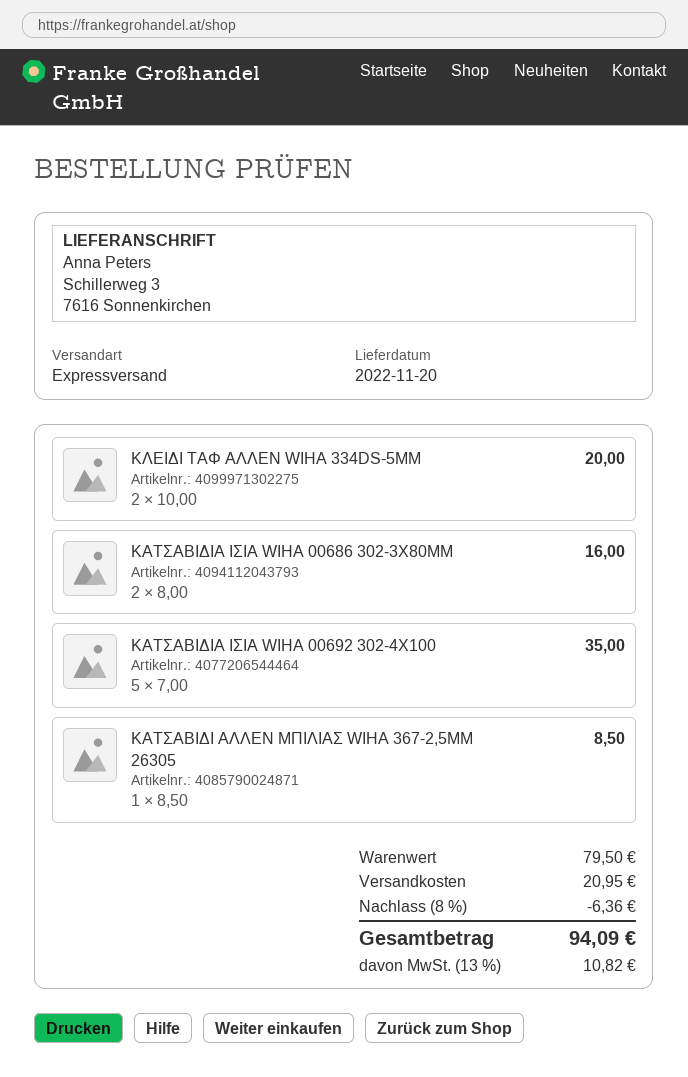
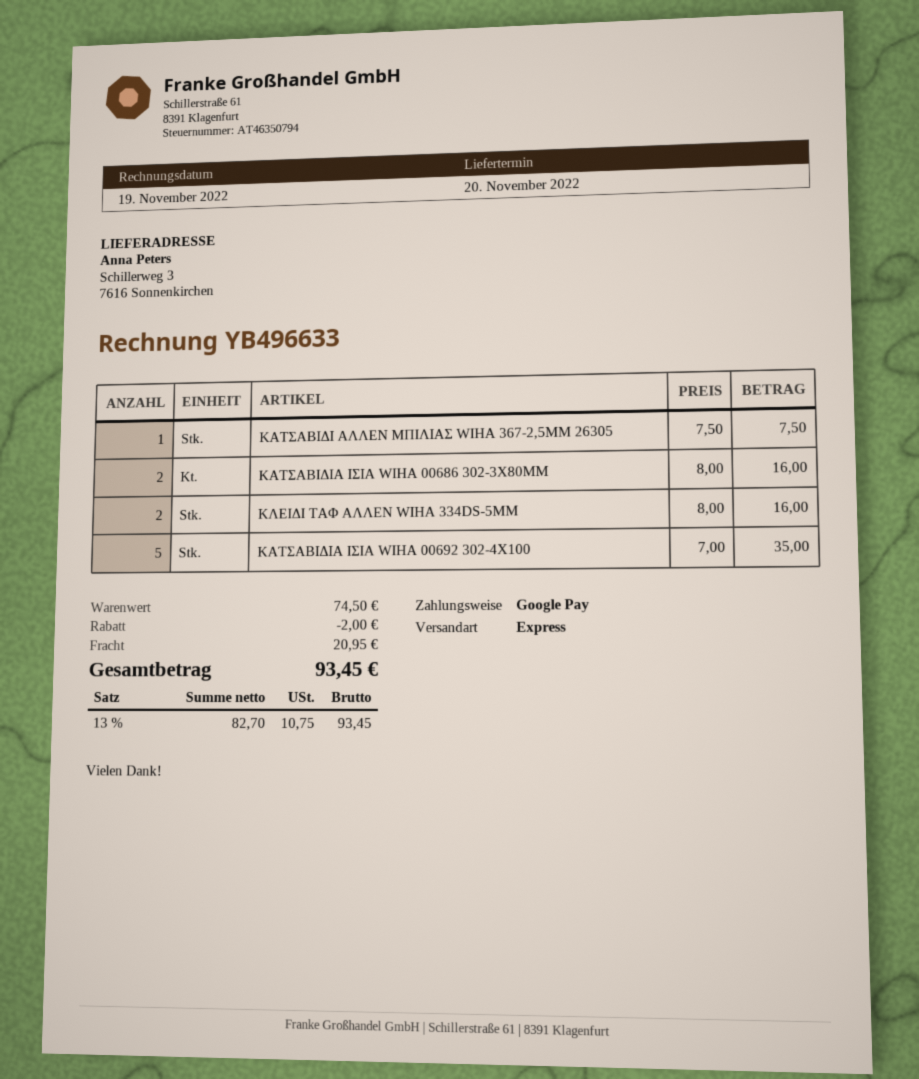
ΚΛΕΙΔΙ ΤΑΦ ΑΛΛΕΝ WIHA 334DS-5MM: 2 x 10.00 = 20.00 -> 2 x 8.00 = 16.00
ΚΑΤΣΑΒΙΔΙ ΑΛΛΕΝ ΜΠΙΛΙΑΣ WIHA 367-2,5MM 26305: 1 x 8.50 = 8.50 -> 1 x 7.50 = 7.50
subtotal: 79.50 -> 74.50
discount: 6.36 -> 2.00
tax: 13% = 10.82 -> 13% = 10.75
total: 94.09 -> 93.45

